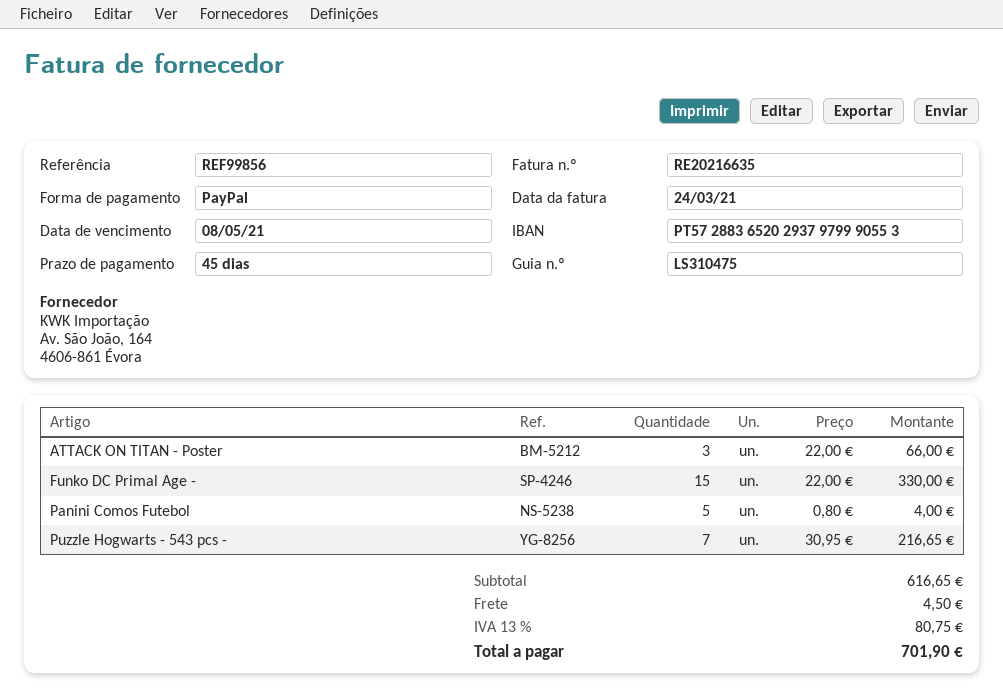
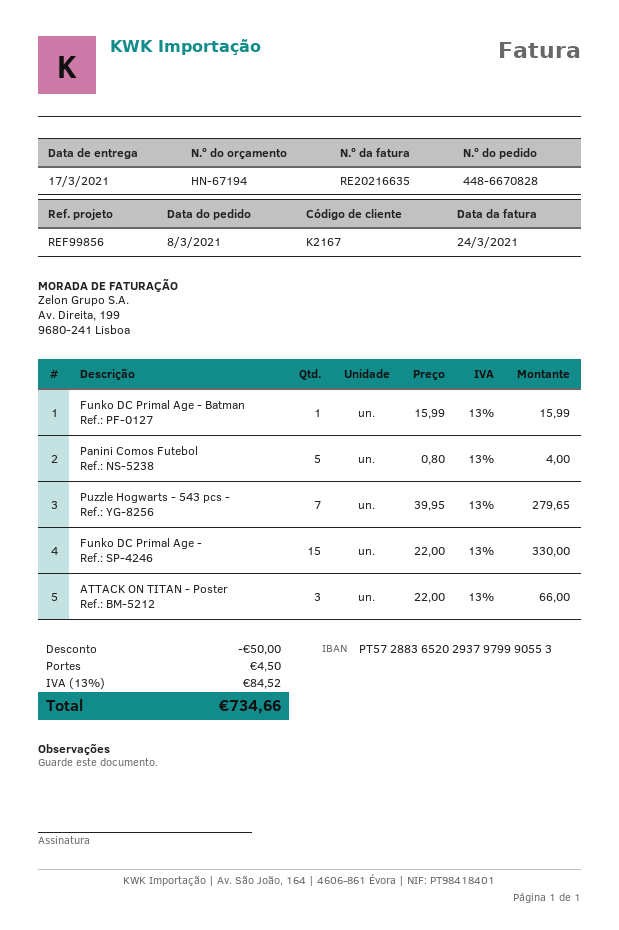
Puzzle Hogwarts - 543 pcs -: 7 x 30.95 = 216.65 -> 7 x 39.95 = 279.65
Funko DC Primal Age - Batman: none -> 1 x 15.99 = 15.99
discount: none -> 50.00
tax: 13% = 80.75 -> 13% = 84.52
total: 701.90 -> 734.66

